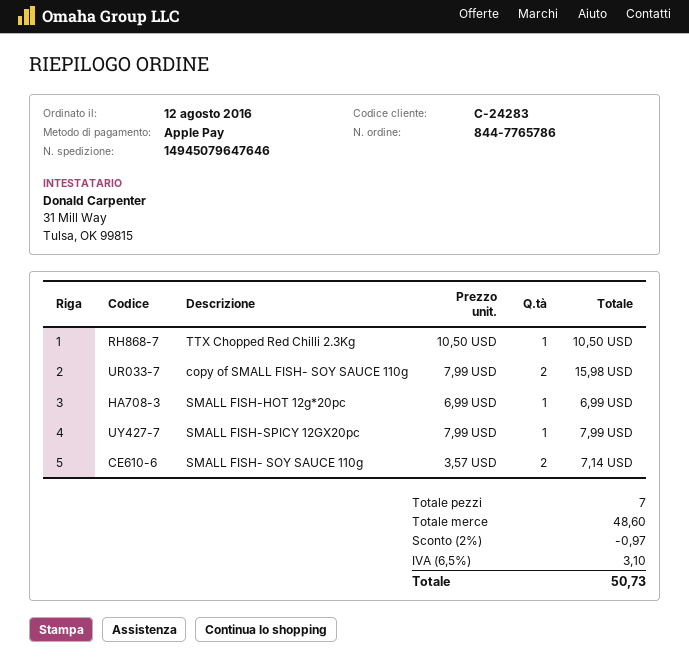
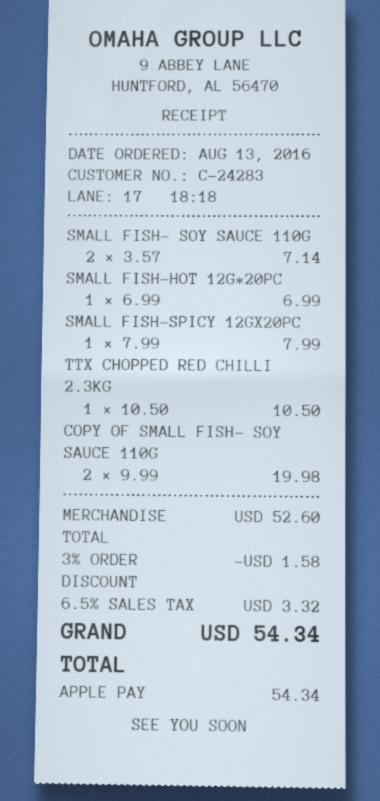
order date: 2016-08-12 -> 2016-08-13
copy of SMALL FISH- SOY SAUCE 110g: 2 x 7.99 = 15.98 -> 2 x 9.99 = 19.98
subtotal: 48.60 -> 52.60
discount: 2% = 0.97 -> 3% = 1.58
tax: 6.5% = 3.10 -> 6.5% = 3.32
total: 50.73 -> 54.34

